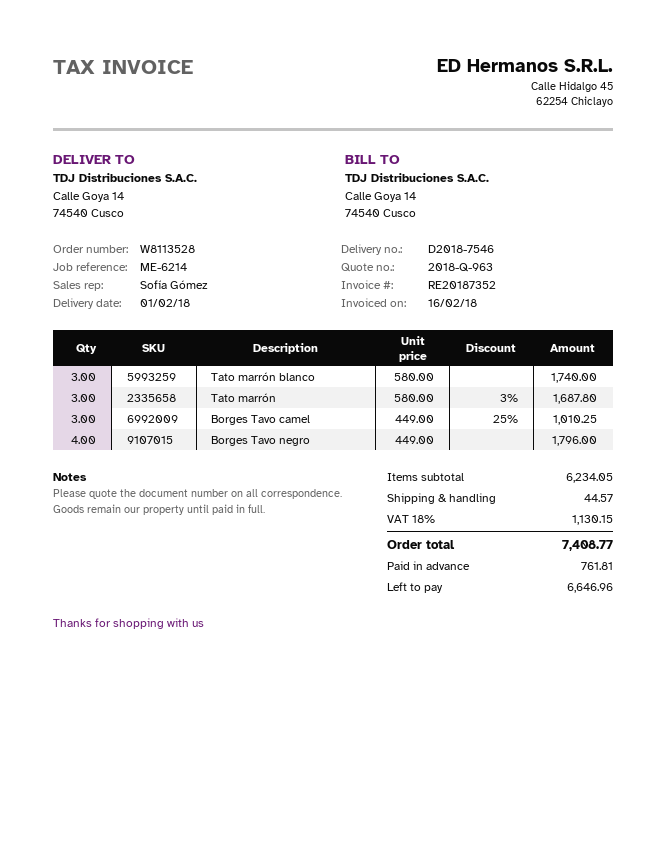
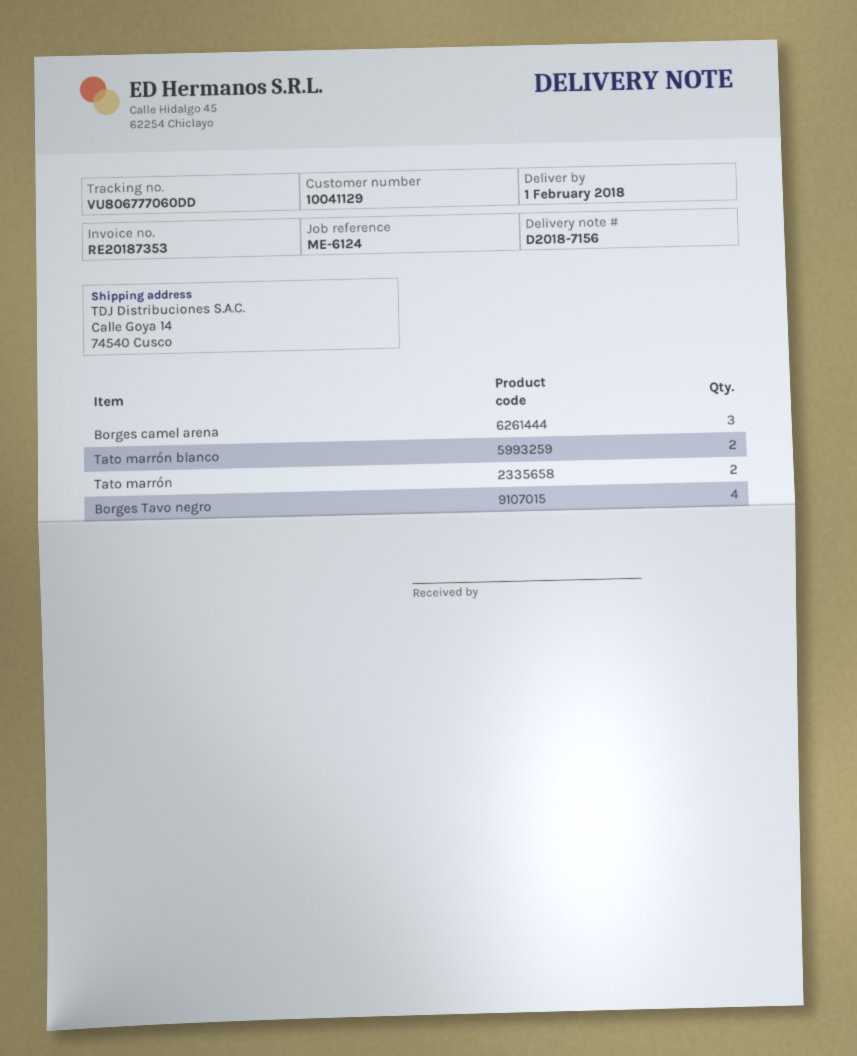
delivery note number: D2018-7546 -> D2018-7156
invoice number: RE20187352 -> RE20187353
reference: ME-6214 -> ME-6124
Tato marrón blanco: 3 -> 2
Tato marrón: 3 -> 2
Borges Tavo camel: 3 -> none
Borges camel arena: none -> 3

